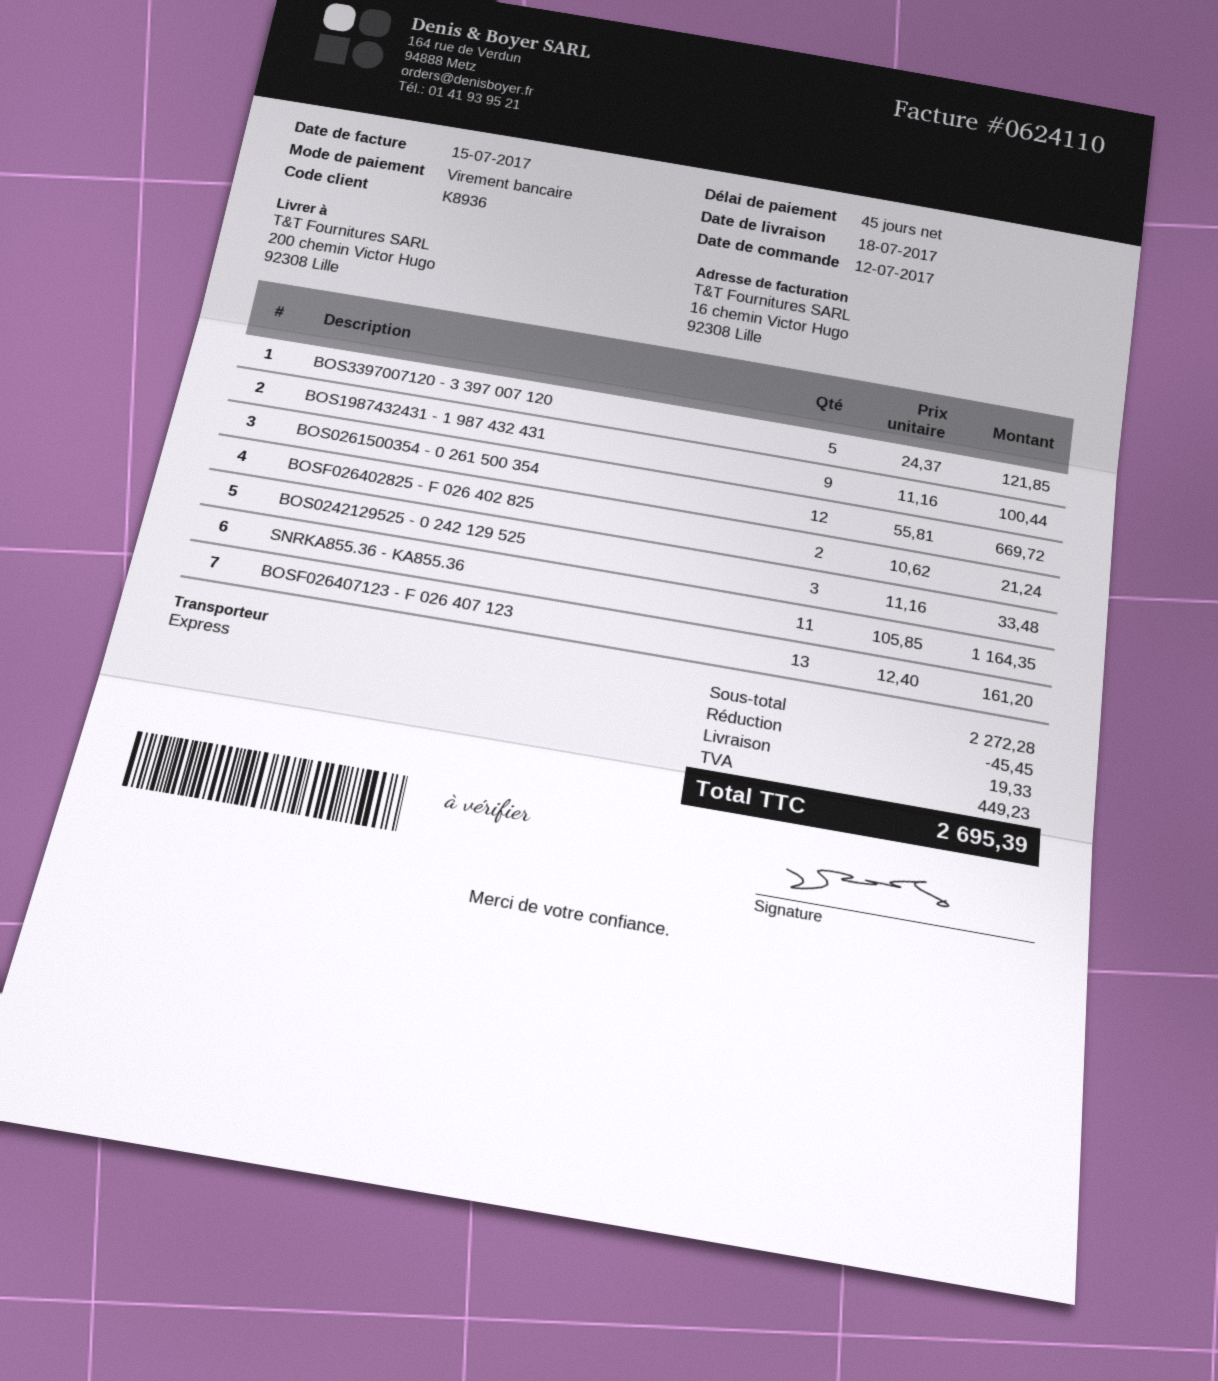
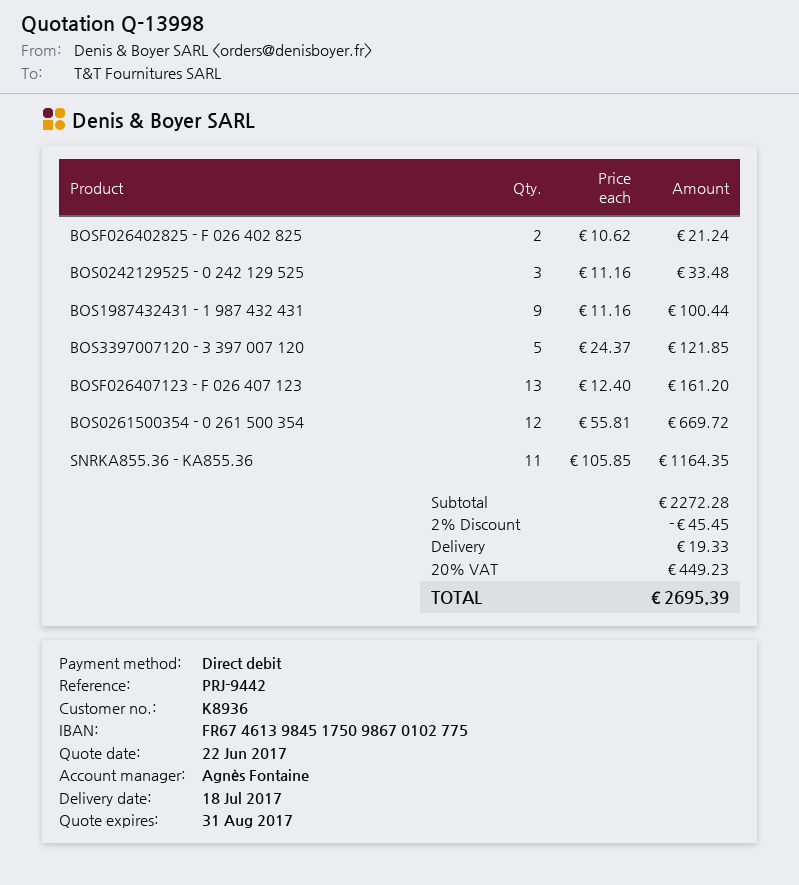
payment method: bank transfer -> direct debit

